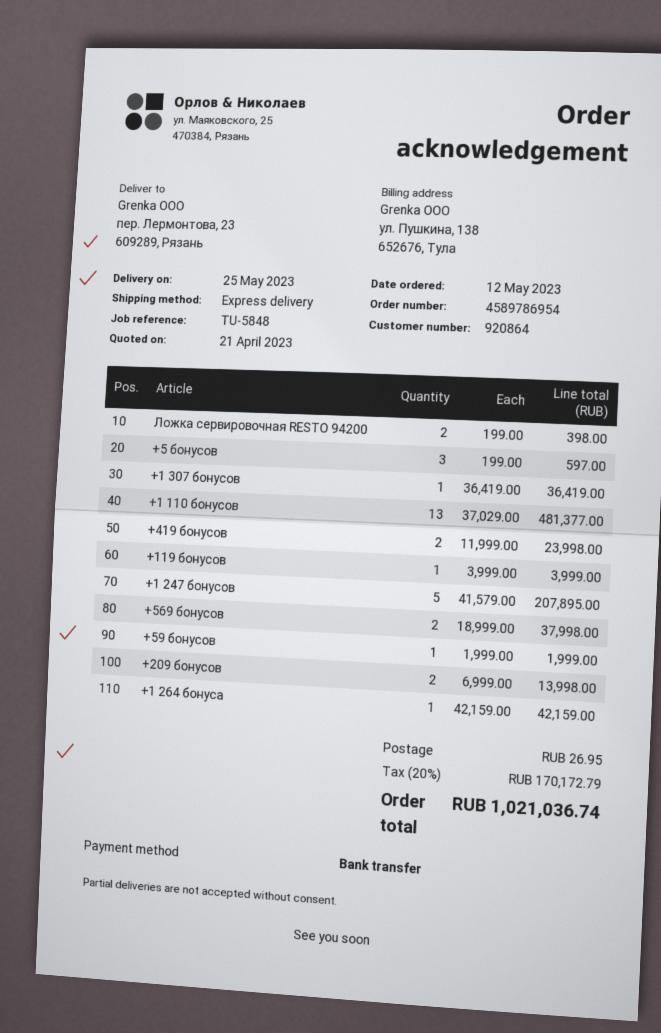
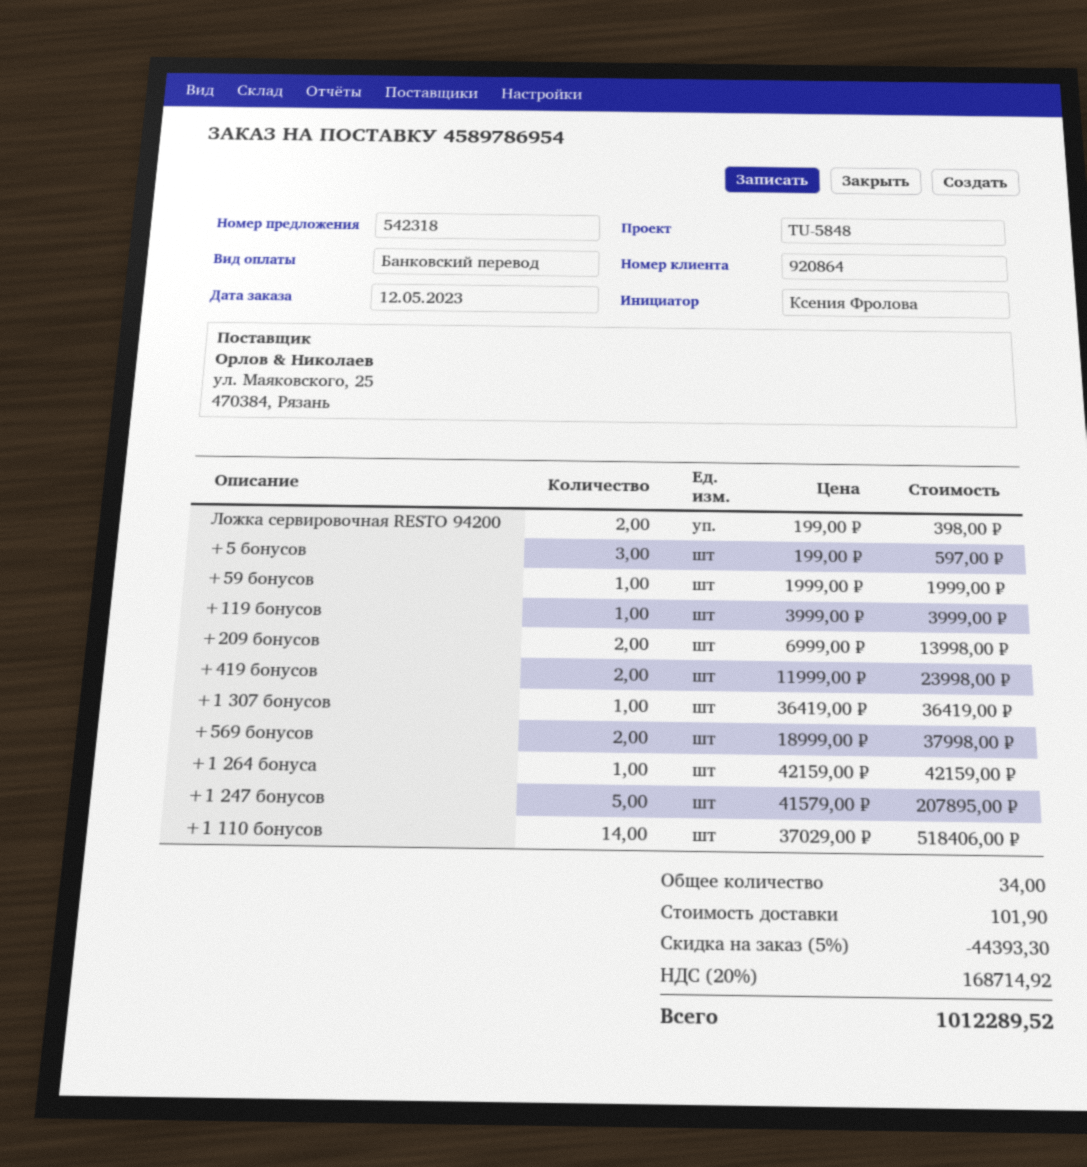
+1 110 бонусов: 13 x 37029.00 = 481377.00 -> 14 x 37029.00 = 518406.00
discount: none -> 5% = 44393.30
shipping: 26.95 -> 101.90
tax: 20% = 170172.79 -> 20% = 168714.92
total: 1021036.74 -> 1012289.52

